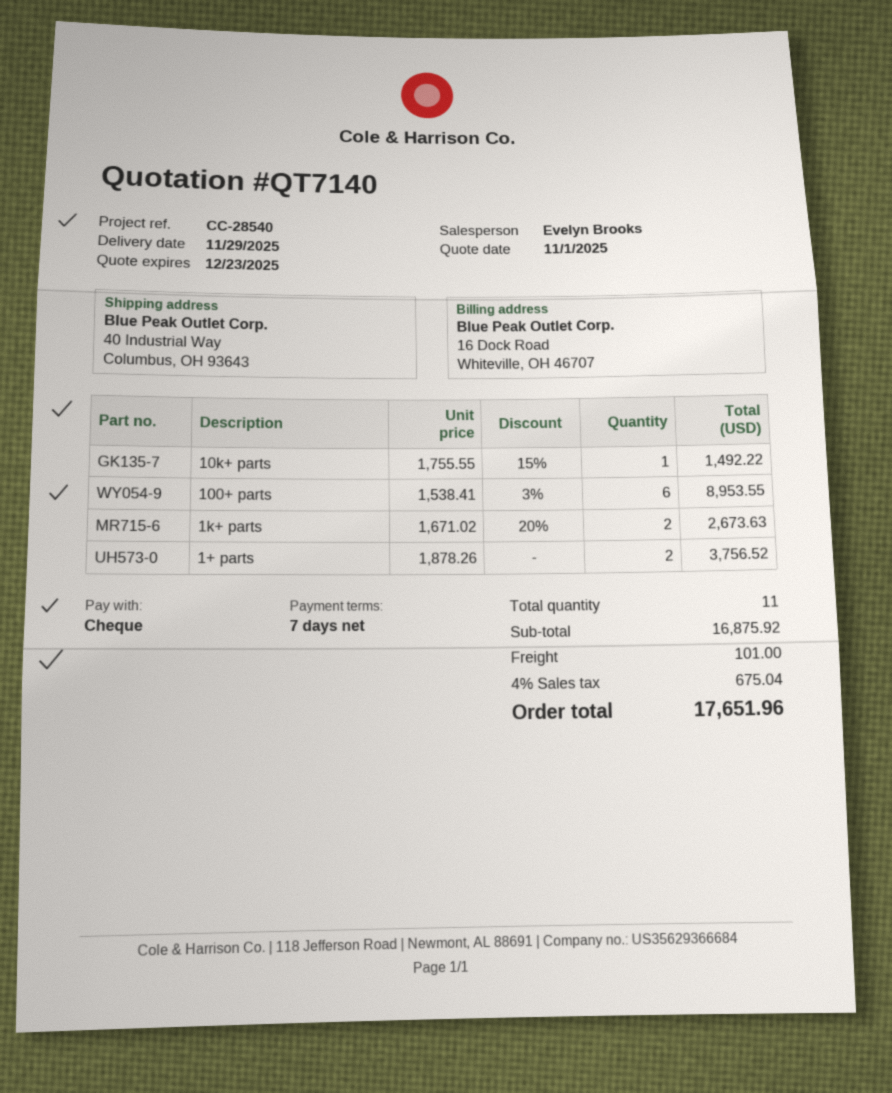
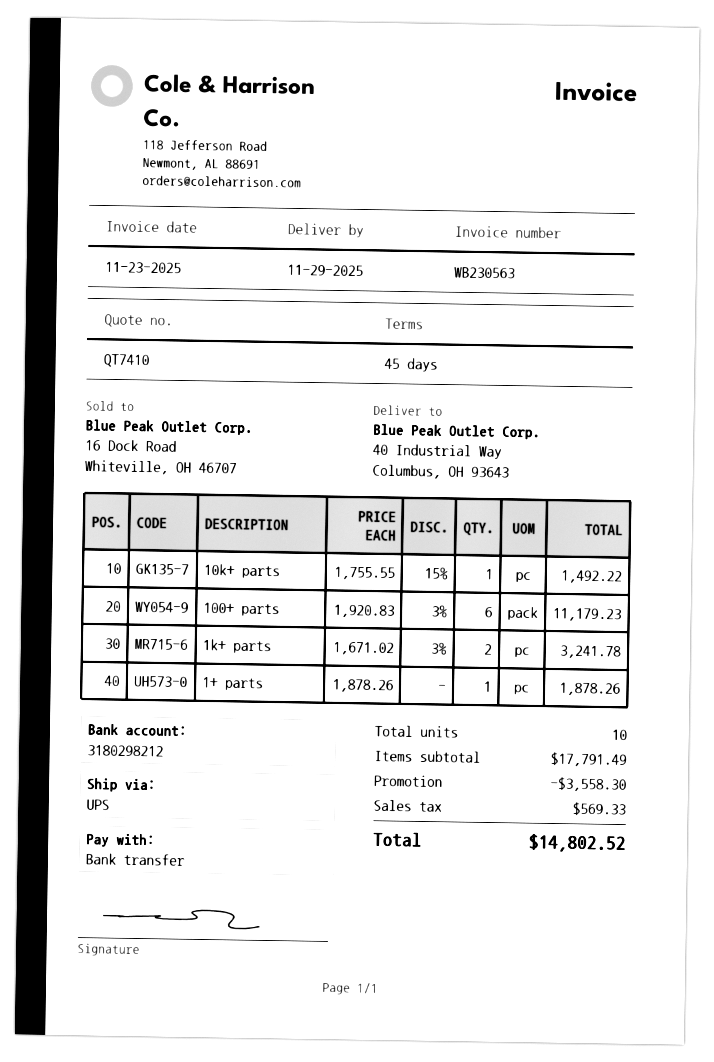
quote number: QT7140 -> QT7410
payment terms: 7 days -> 45 days
payment method: cheque -> bank transfer
100+ parts: 6 x 1538.41 - 3% = 8953.55 -> 6 x 1920.83 - 3% = 11179.23
1k+ parts: 2 x 1671.02 - 20% = 2673.63 -> 2 x 1671.02 - 3% = 3241.78
1+ parts: 2 x 1878.26 = 3756.52 -> 1 x 1878.26 = 1878.26
total quantity: 11 -> 10
subtotal: 16875.92 -> 17791.49
discount: none -> 3558.30
shipping: 101.00 -> none
tax: 675.04 -> 569.33
total: 17651.96 -> 14802.52

